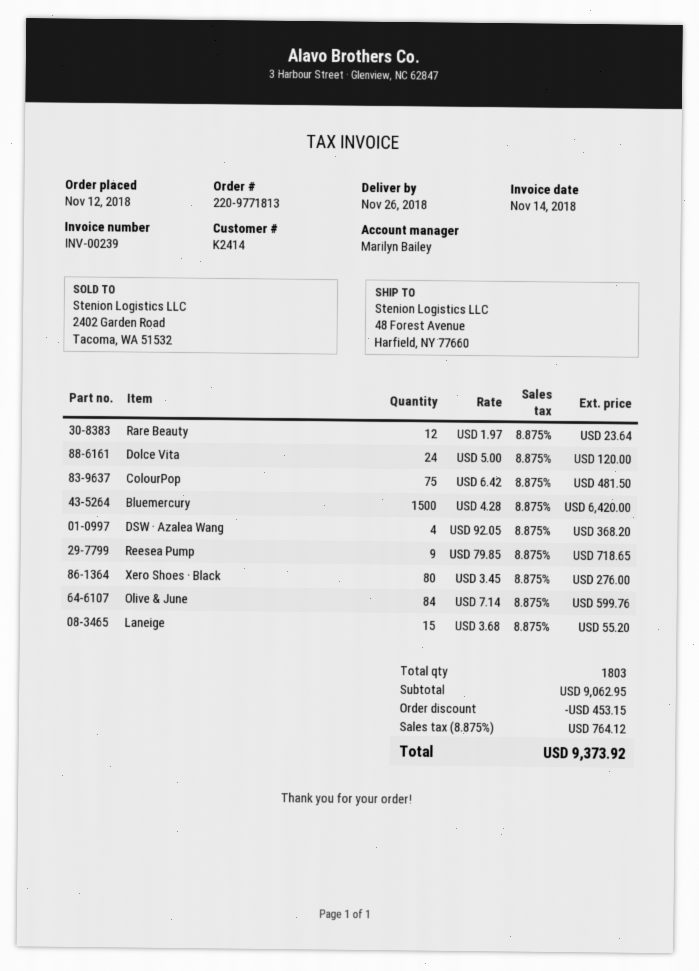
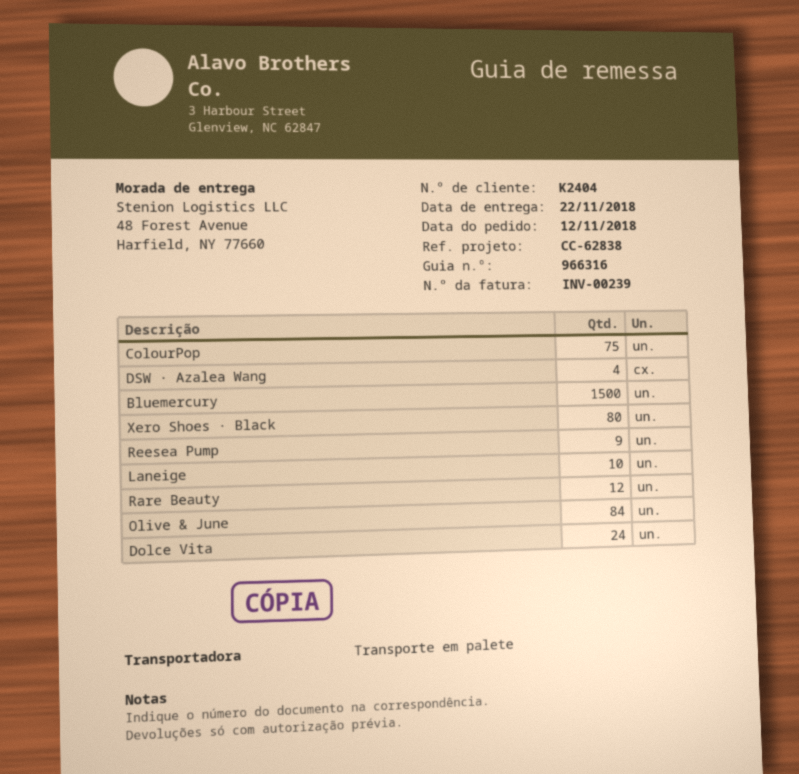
delivery date: 2018-11-26 -> 2018-11-22
customer number: K2414 -> K2404
Laneige: 15 -> 10

